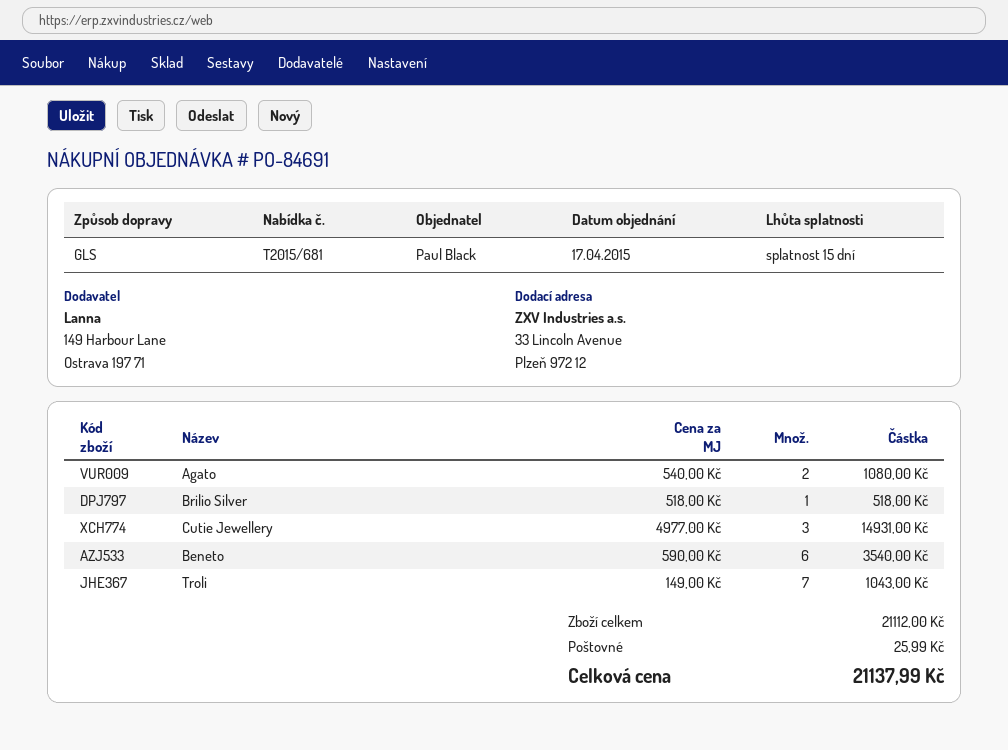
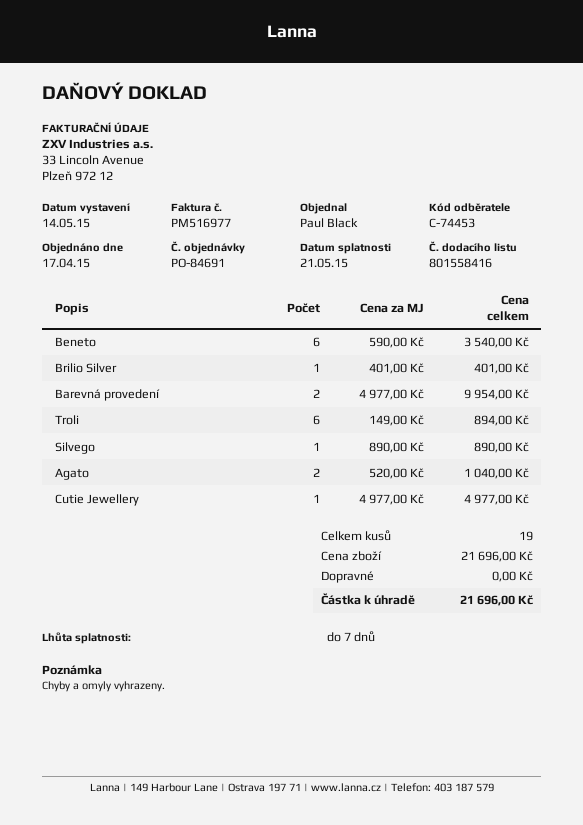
payment terms: 15 days -> 7 days
Agato: 2 x 540.00 = 1080.00 -> 2 x 520.00 = 1040.00
Brilio Silver: 1 x 518.00 = 518.00 -> 1 x 401.00 = 401.00
Cutie Jewellery: 3 x 4977.00 = 14931.00 -> 1 x 4977.00 = 4977.00
Troli: 7 x 149.00 = 1043.00 -> 6 x 149.00 = 894.00
Barevná provedení: none -> 2 x 4977.00 = 9954.00
Silvego: none -> 1 x 890.00 = 890.00
subtotal: 21112.00 -> 21696.00
shipping: 25.99 -> 0.00
total: 21137.99 -> 21696.00

